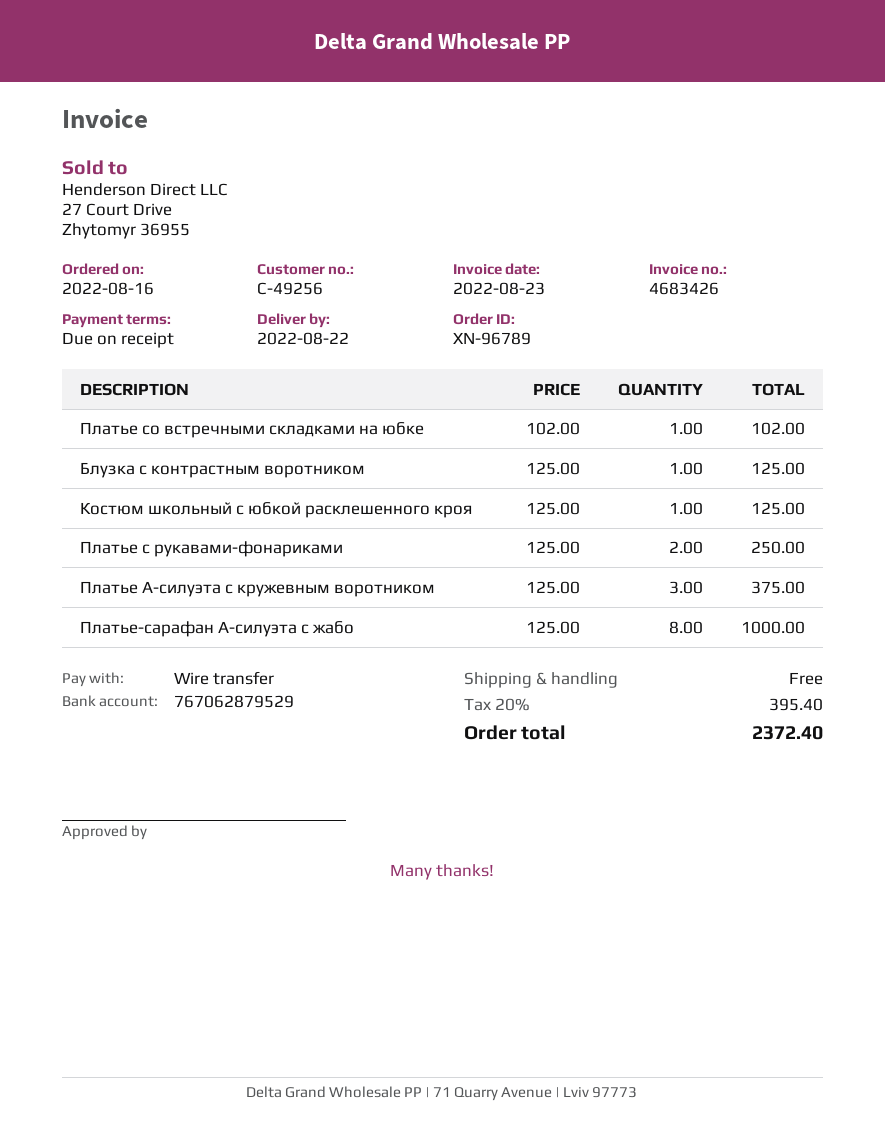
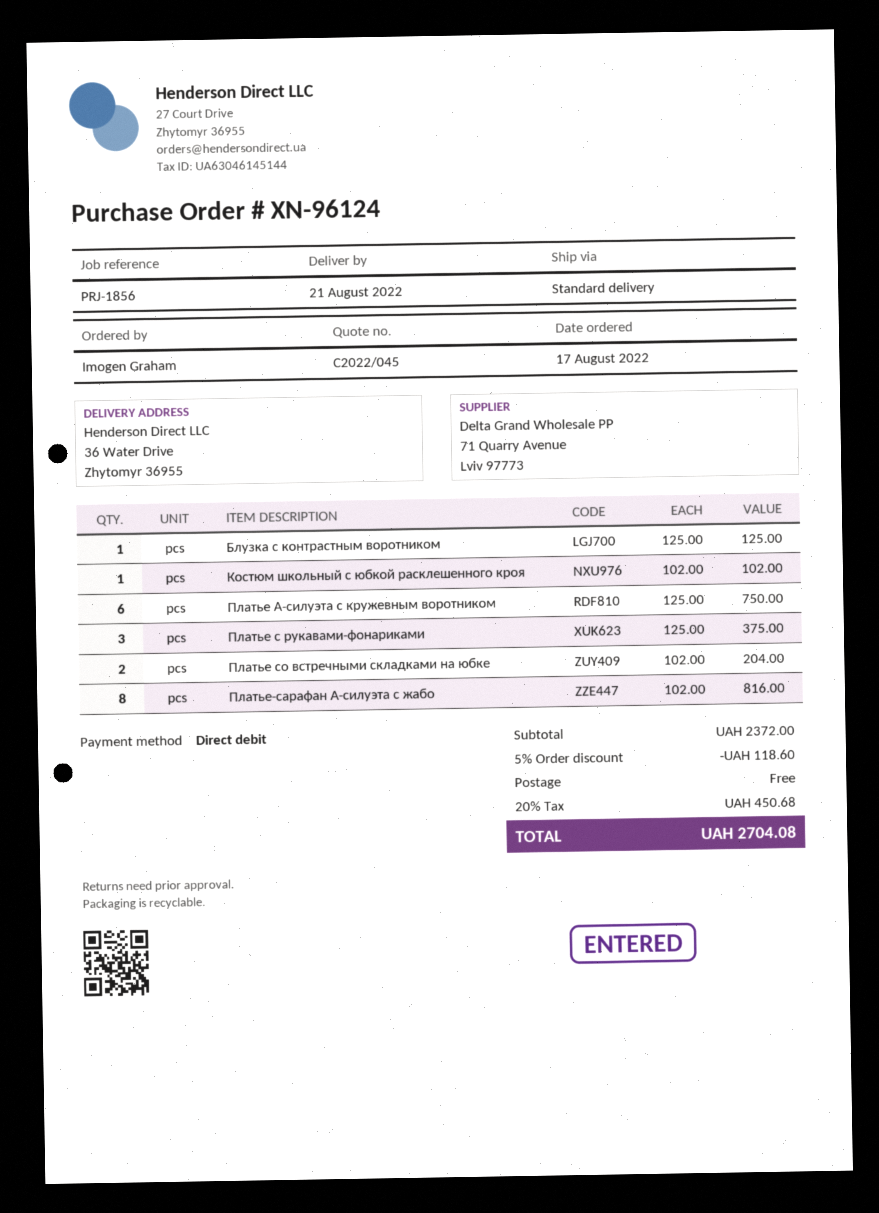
order number: XN-96789 -> XN-96124
order date: 2022-08-16 -> 2022-08-17
delivery date: 2022-08-22 -> 2022-08-21
payment method: bank transfer -> direct debit
Платье со встречными складками на юбке: 1 x 102.00 = 102.00 -> 2 x 102.00 = 204.00
Костюм школьный с юбкой расклешенного кроя: 1 x 125.00 = 125.00 -> 1 x 102.00 = 102.00
Платье с рукавами-фонариками: 2 x 125.00 = 250.00 -> 3 x 125.00 = 375.00
Платье А-силуэта с кружевным воротником: 3 x 125.00 = 375.00 -> 6 x 125.00 = 750.00
Платье-сарафан А-силуэта с жабо: 8 x 125.00 = 1000.00 -> 8 x 102.00 = 816.00
discount: none -> 5% = 118.60
tax: 20% = 395.40 -> 20% = 450.68
total: 2372.40 -> 2704.08

